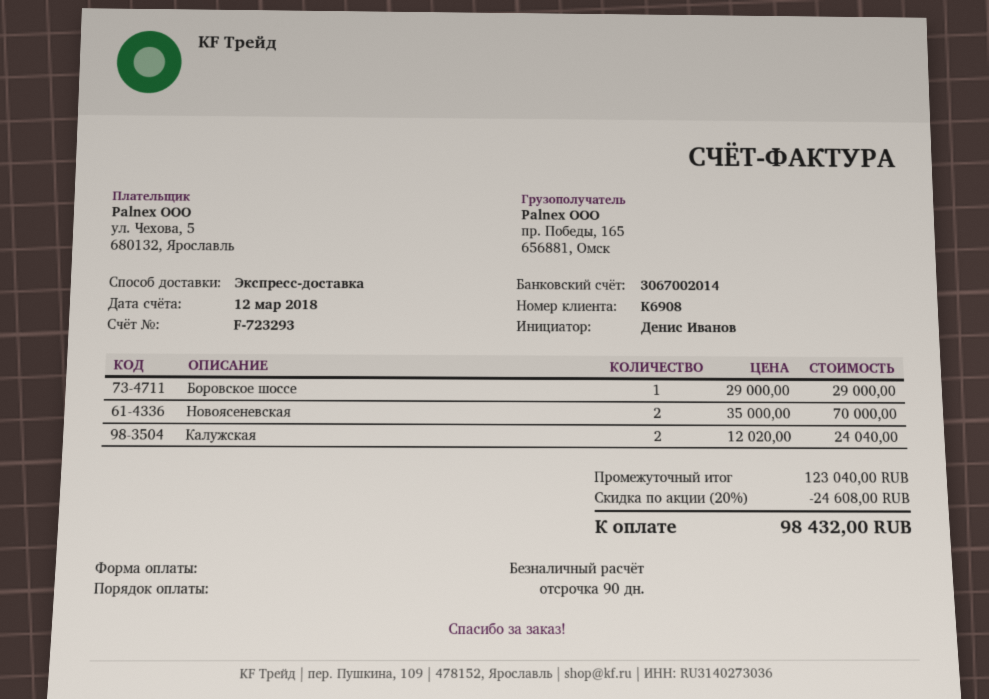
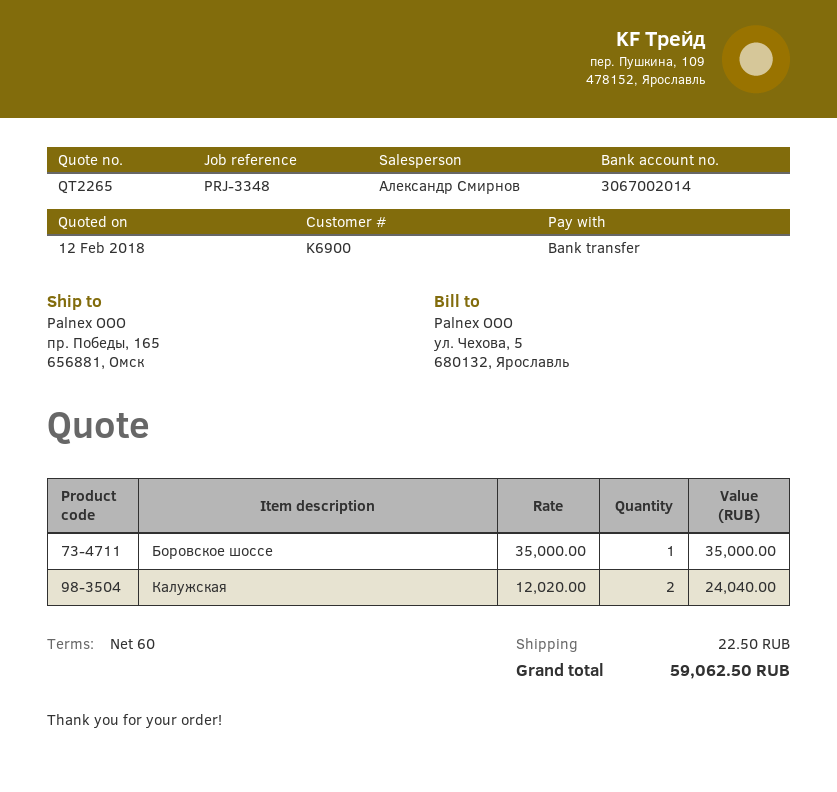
payment terms: 90 days -> 60 days
customer number: K6908 -> K6900
Боровское шоссе: 1 x 29000.00 = 29000.00 -> 1 x 35000.00 = 35000.00
Новоясеневская: 2 x 35000.00 = 70000.00 -> none
discount: 20% = 24608.00 -> none
shipping: none -> 22.50
total: 98432.00 -> 59062.50

